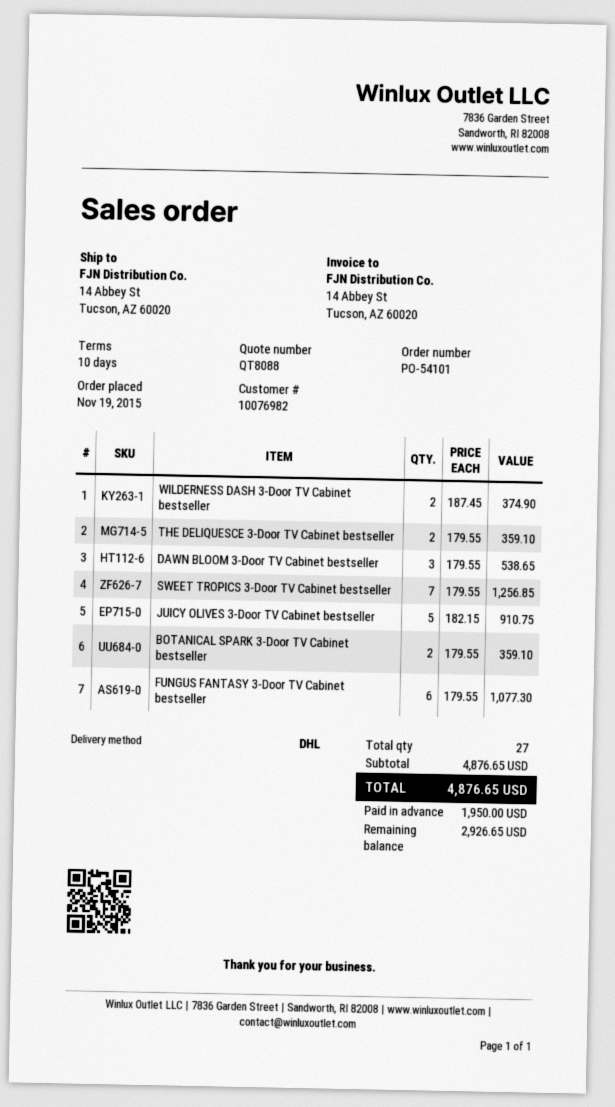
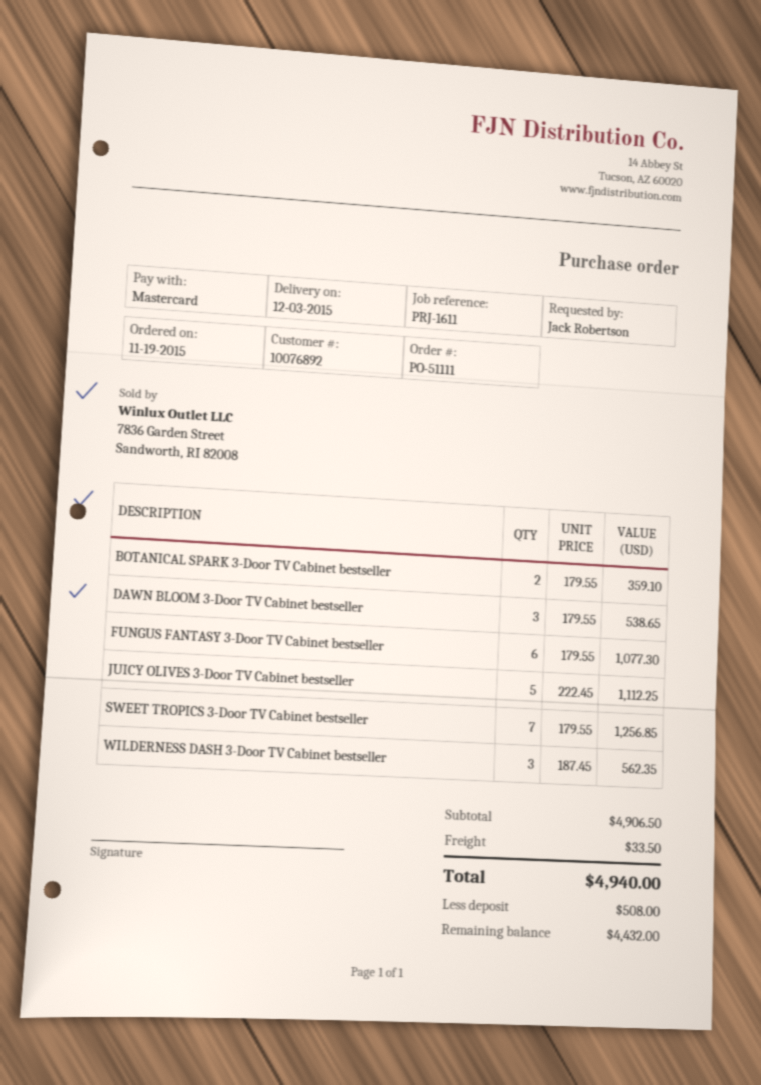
order number: PO-54101 -> PO-51111
customer number: 10076982 -> 10076892
WILDERNESS DASH 3-Door TV Cabinet bestseller: 2 x 187.45 = 374.90 -> 3 x 187.45 = 562.35
THE DELIQUESCE 3-Door TV Cabinet bestseller: 2 x 179.55 = 359.10 -> none
JUICY OLIVES 3-Door TV Cabinet bestseller: 5 x 182.15 = 910.75 -> 5 x 222.45 = 1112.25
subtotal: 4876.65 -> 4906.50
shipping: none -> 33.50
total: 4876.65 -> 4940.00
deposit: 1950.00 -> 508.00
balance: 2926.65 -> 4432.00

